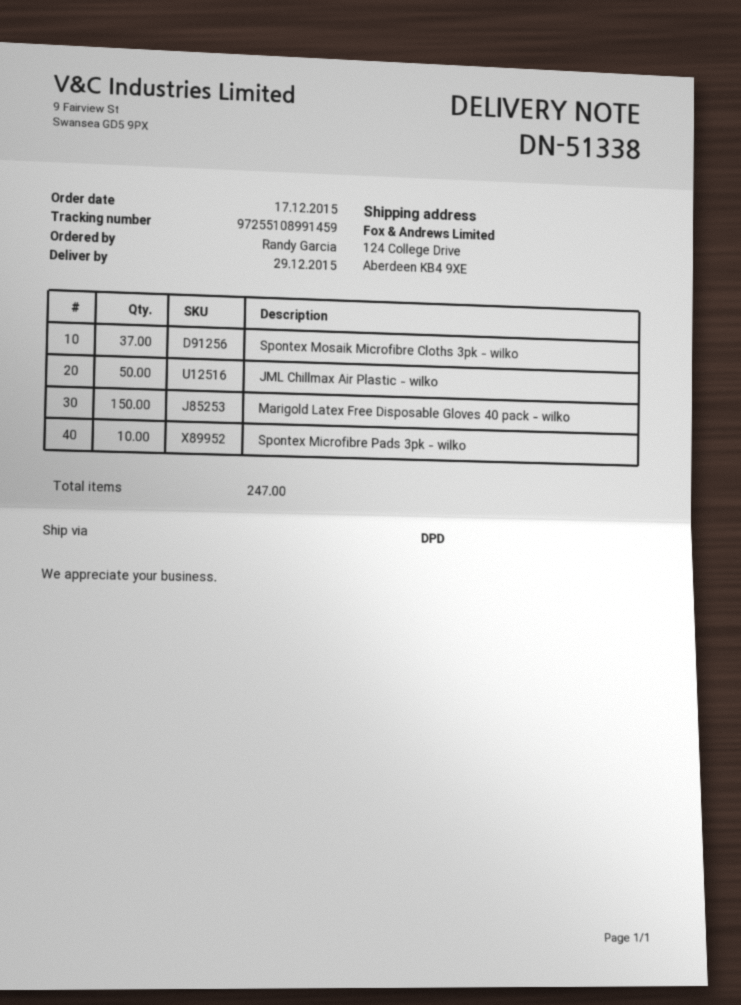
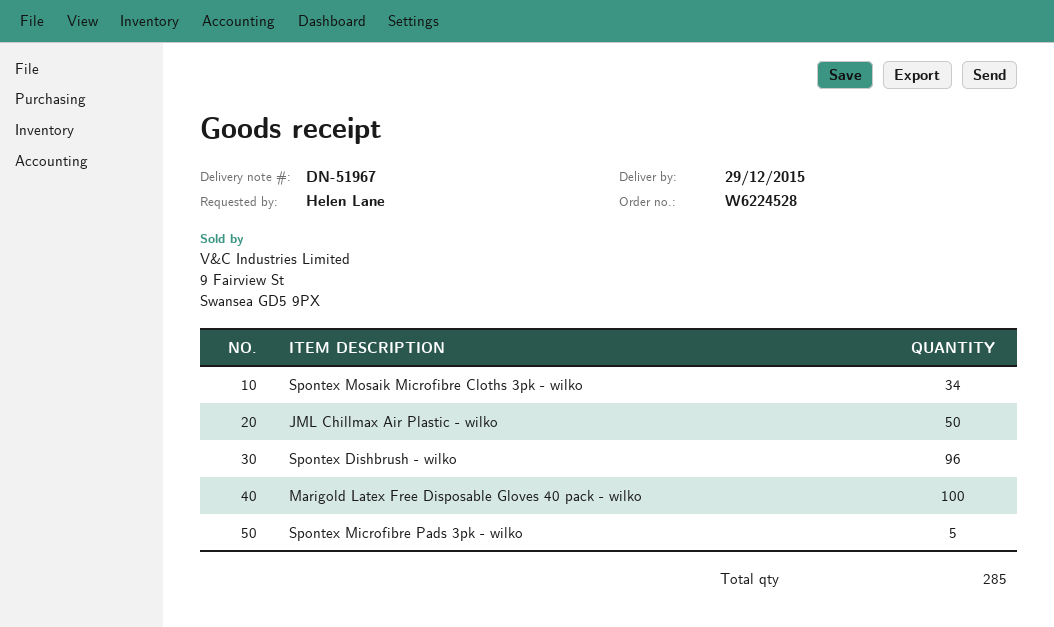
delivery note number: DN-51338 -> DN-51967
ordered by: Randy Garcia -> Helen Lane
Spontex Mosaik Microfibre Cloths 3pk - wilko: 37 -> 34
Marigold Latex Free Disposable Gloves 40 pack - wilko: 150 -> 100
Spontex Microfibre Pads 3pk - wilko: 10 -> 5
Spontex Dishbrush - wilko: none -> 96
total quantity: 247 -> 285

